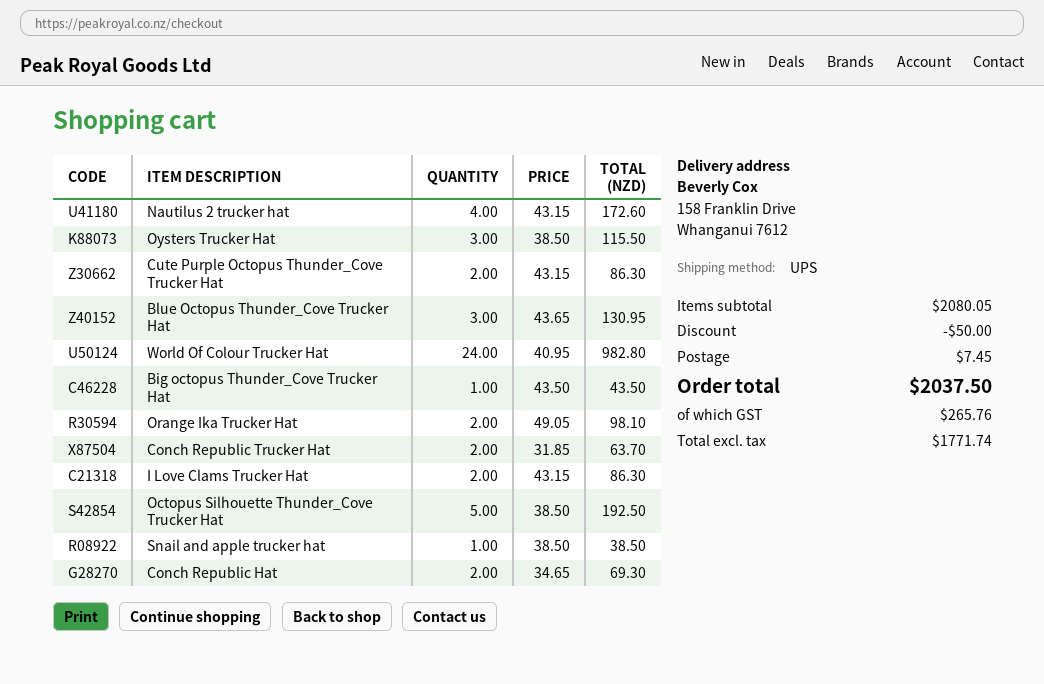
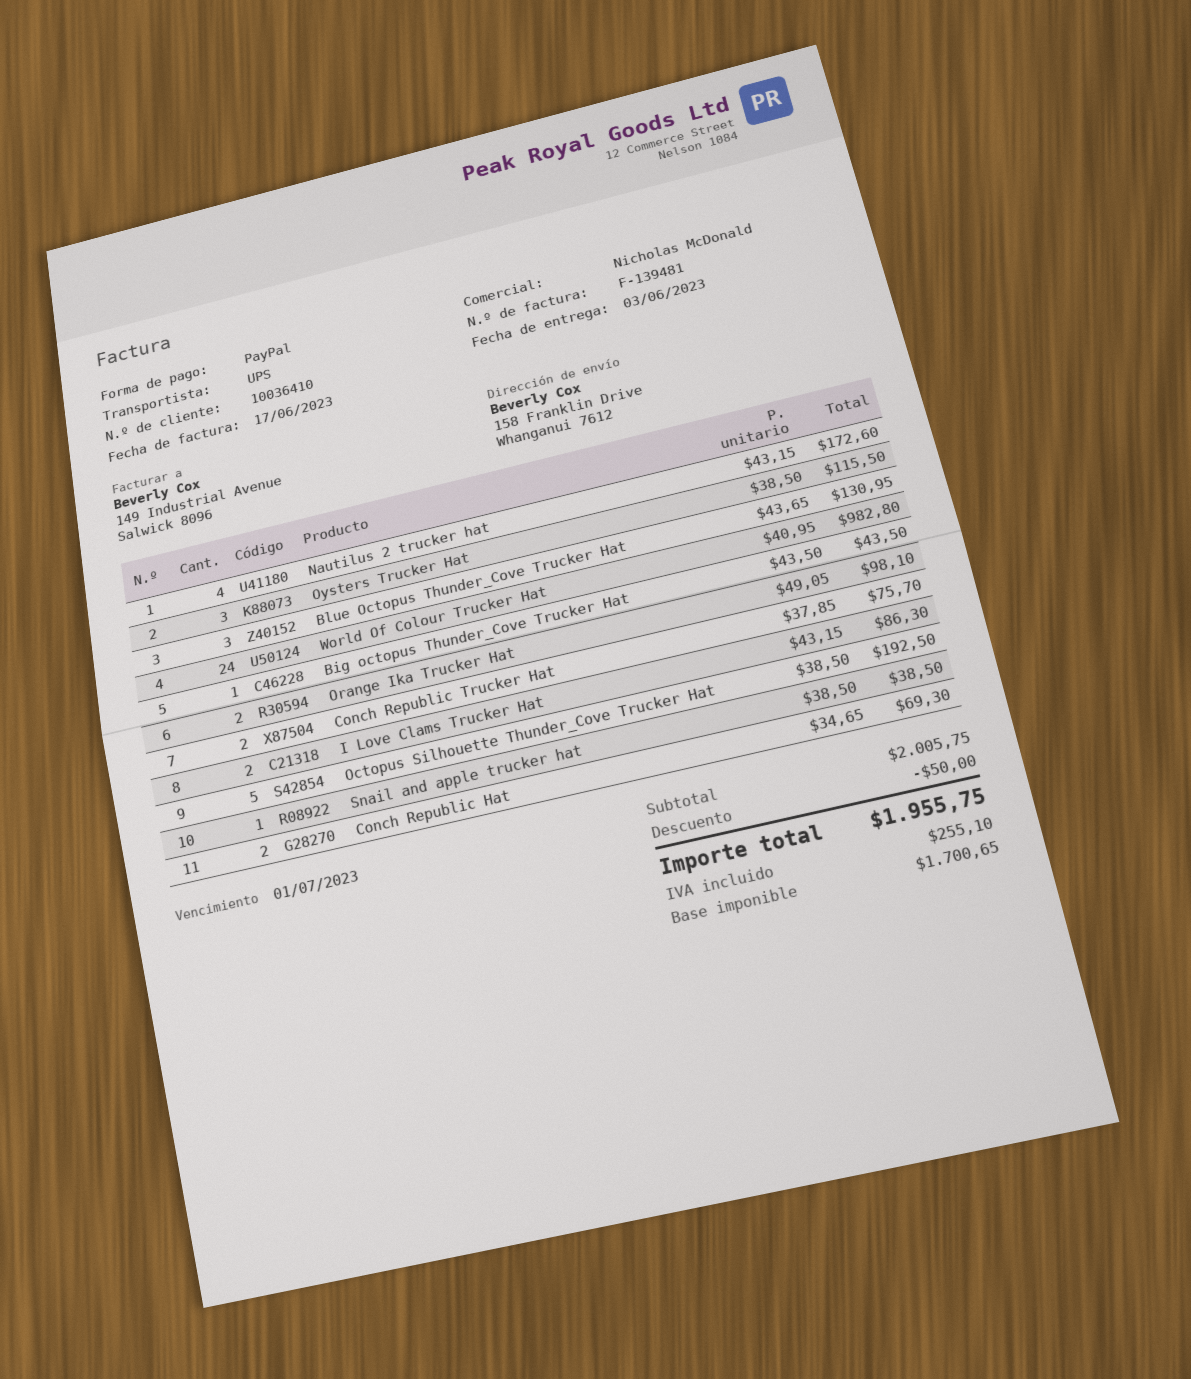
Cute Purple Octopus Thunder_Cove Trucker Hat: 2 x 43.15 = 86.30 -> none
Conch Republic Trucker Hat: 2 x 31.85 = 63.70 -> 2 x 37.85 = 75.70
subtotal: 2080.05 -> 2005.75
shipping: 7.45 -> none
net: 1771.74 -> 1700.65
tax: 265.76 -> 255.10
total: 2037.50 -> 1955.75

